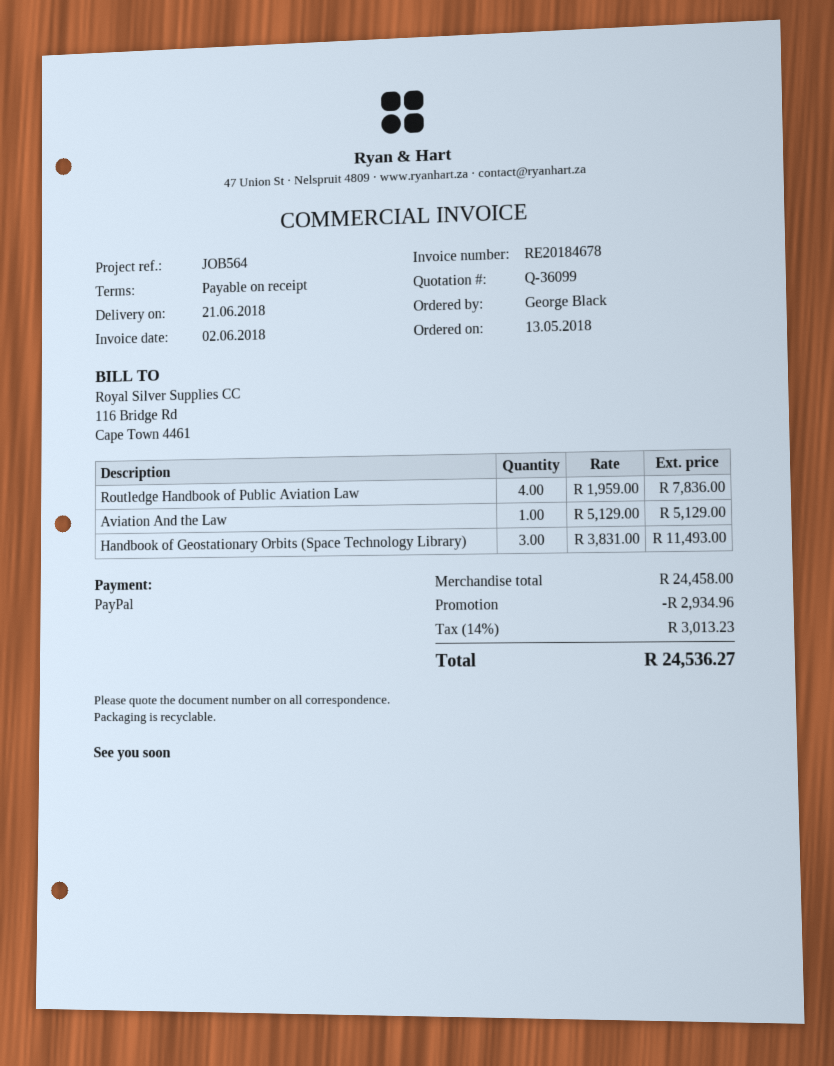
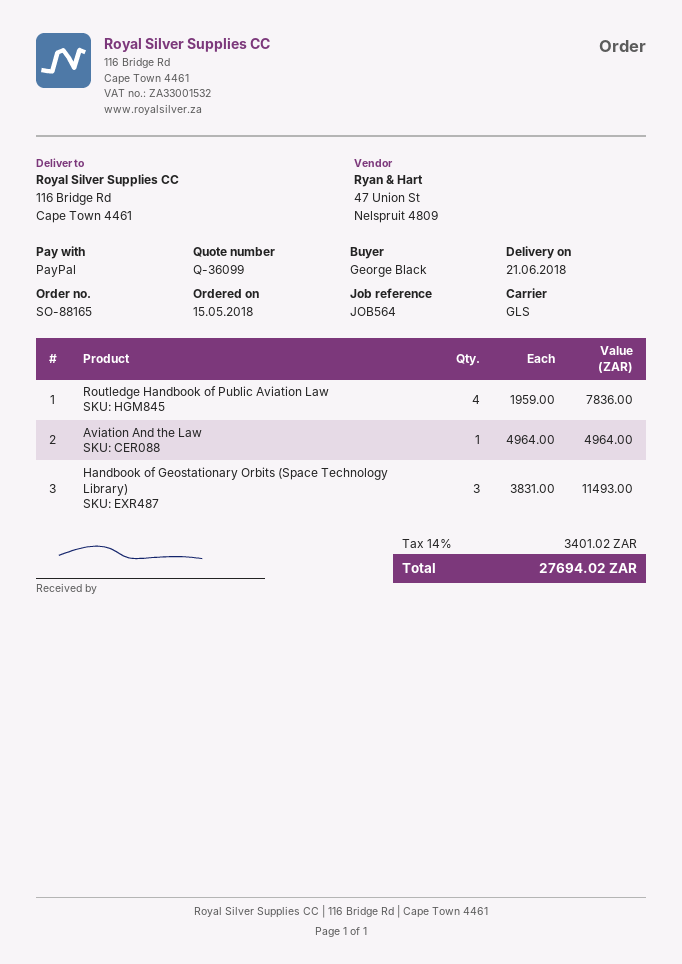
order date: 2018-05-13 -> 2018-05-15
Aviation And the Law: 1 x 5129.00 = 5129.00 -> 1 x 4964.00 = 4964.00
discount: 2934.96 -> none
tax: 14% = 3013.23 -> 14% = 3401.02
total: 24536.27 -> 27694.02

